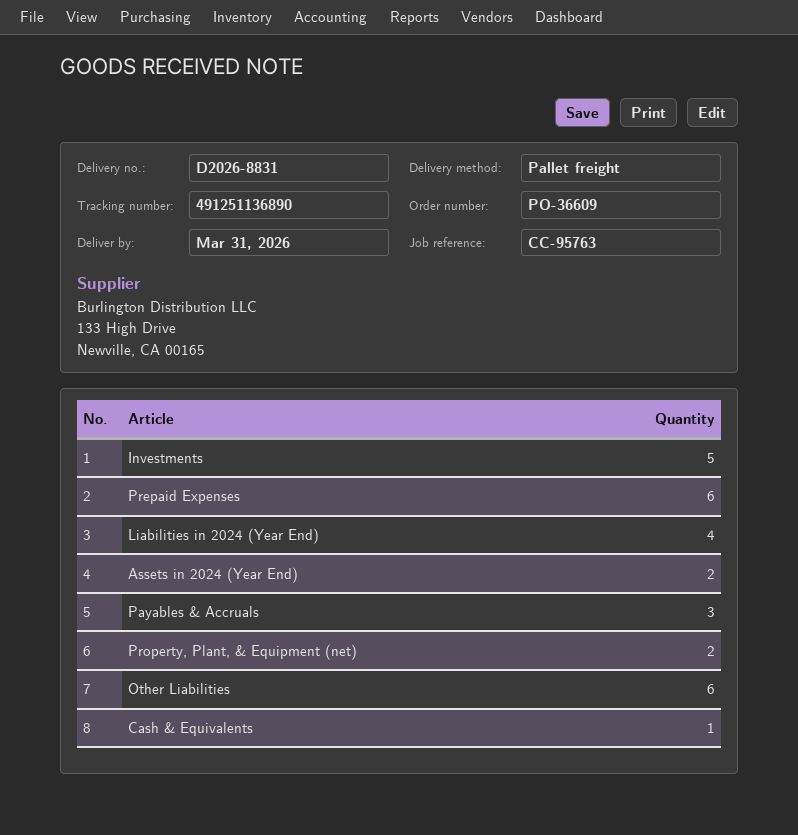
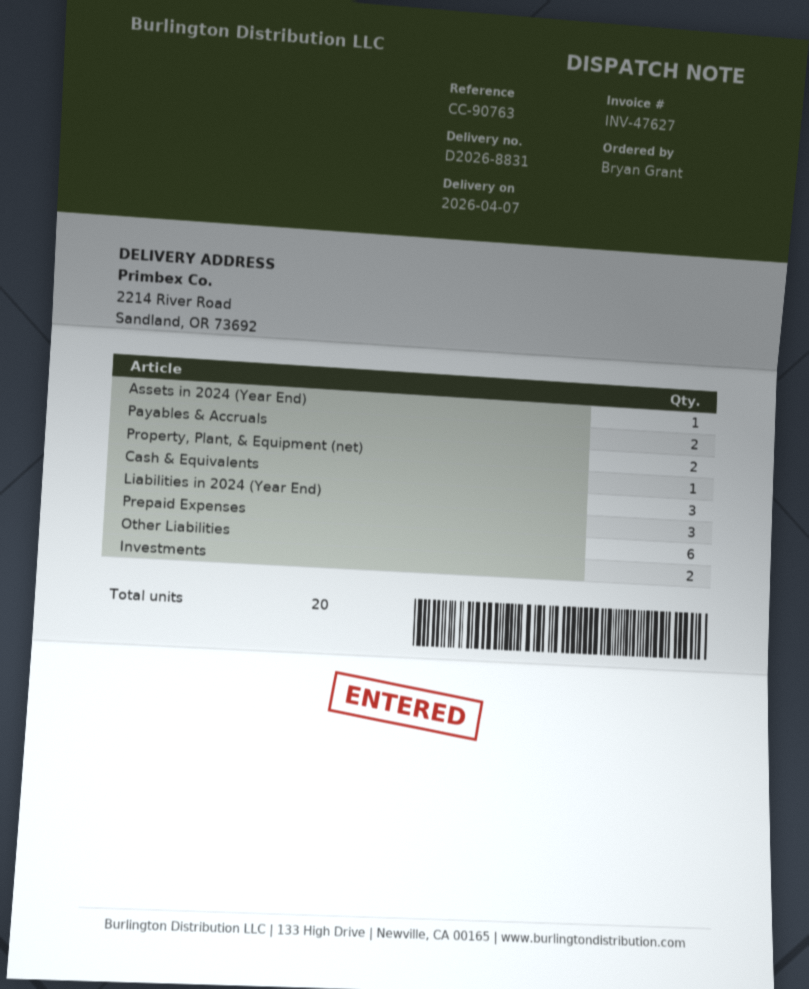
delivery date: 2026-03-31 -> 2026-04-07
reference: CC-95763 -> CC-90763
Investments: 5 -> 2
Prepaid Expenses: 6 -> 3
Liabilities in 2024 (Year End): 4 -> 3
Assets in 2024 (Year End): 2 -> 1
Payables & Accruals: 3 -> 2

